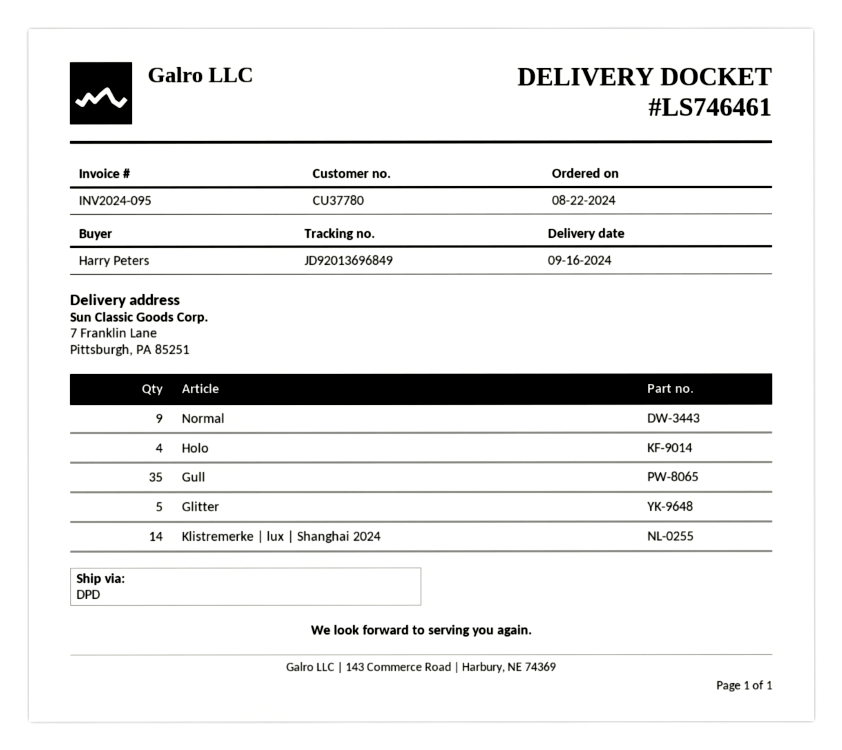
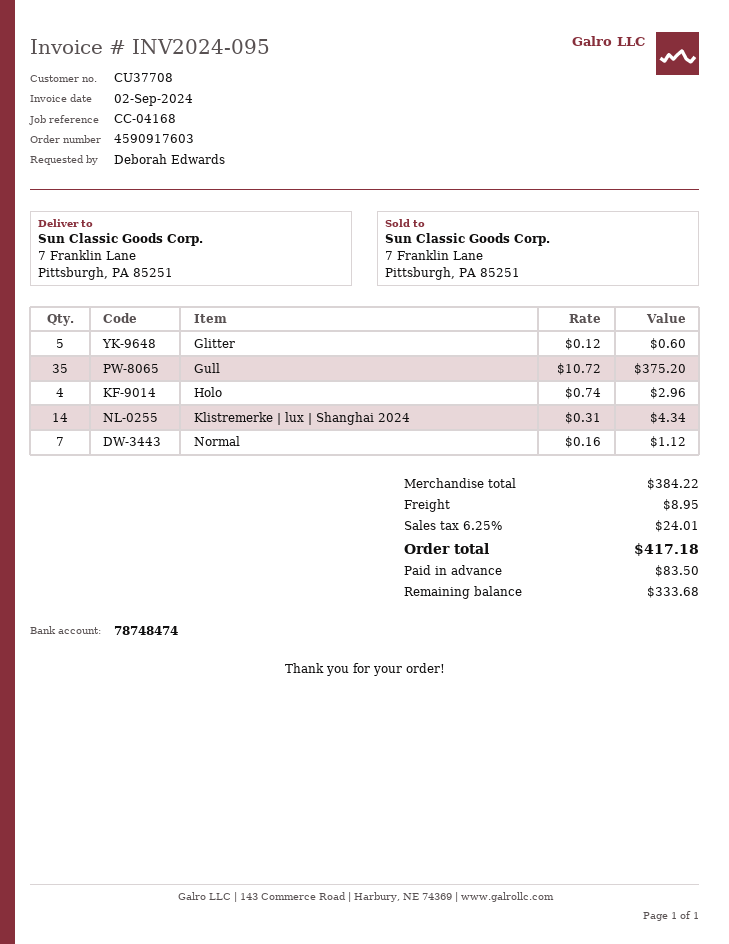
customer number: CU37780 -> CU37708
ordered by: Harry Peters -> Deborah Edwards
Normal: 9 -> 7

